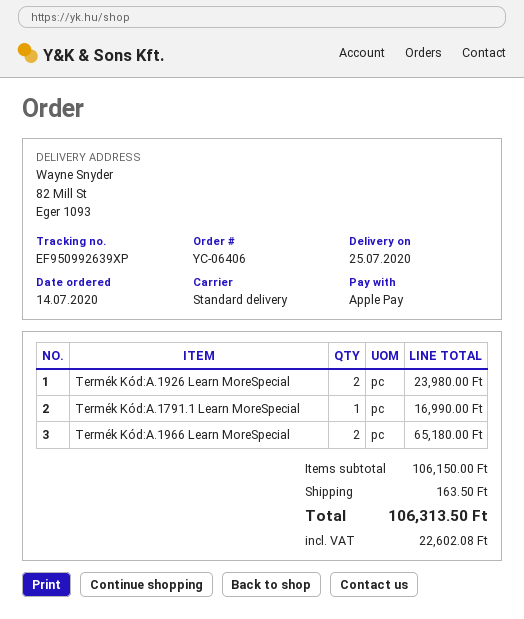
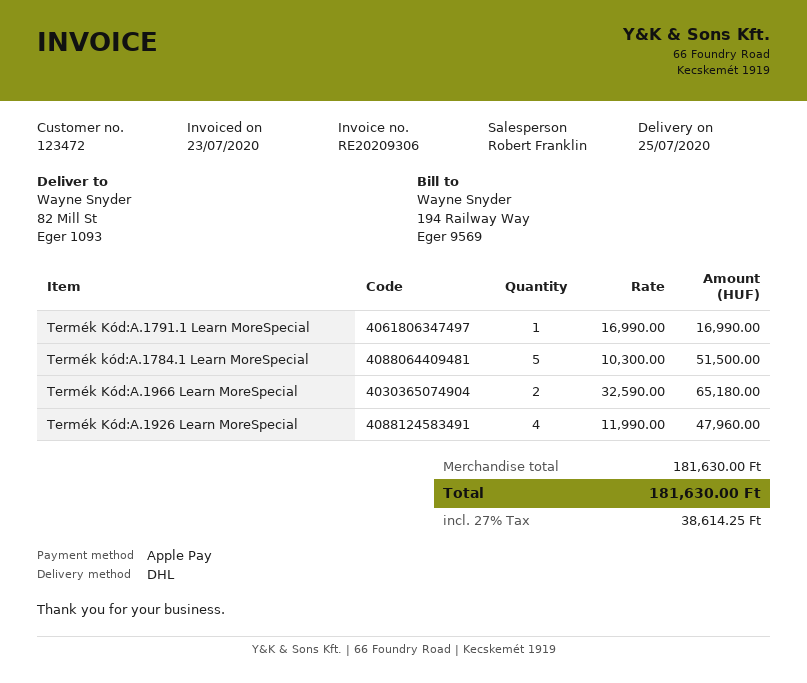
shipping method: standard -> DHL
Termék Kód:A.1926 Learn MoreSpecial: 2 for 23980.00 -> 4 for 47960.00
Termék kód:A.1784.1 Learn MoreSpecial: none -> 5 for 51500.00
subtotal: 106150.00 -> 181630.00
shipping: 163.50 -> none
tax: 22602.08 -> 38614.25
total: 106313.50 -> 181630.00

